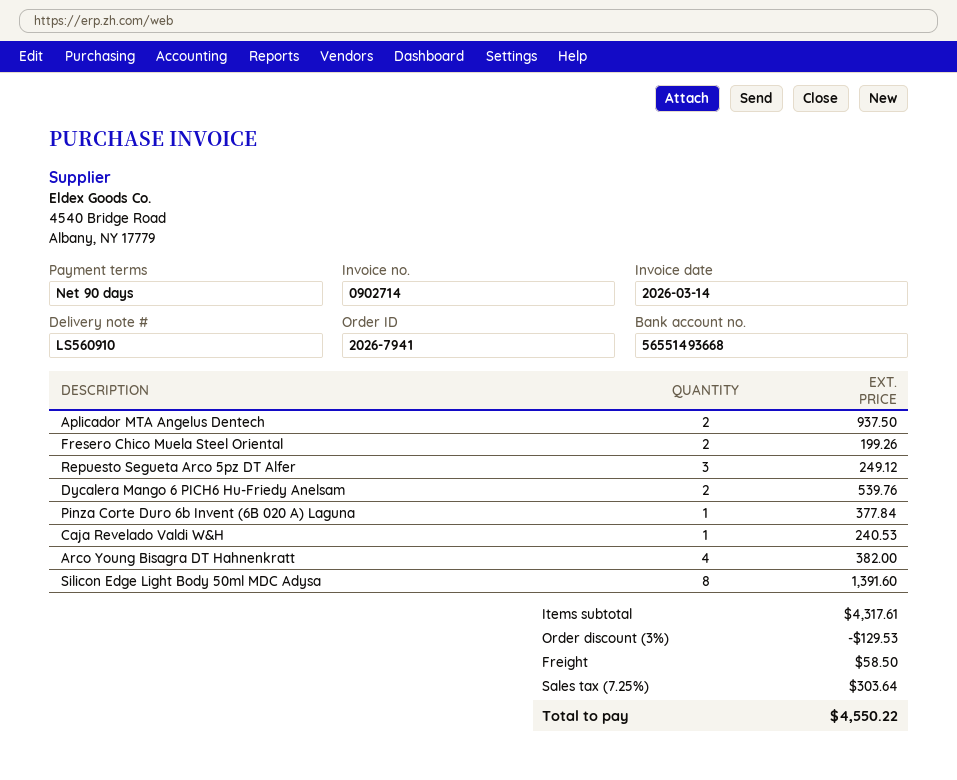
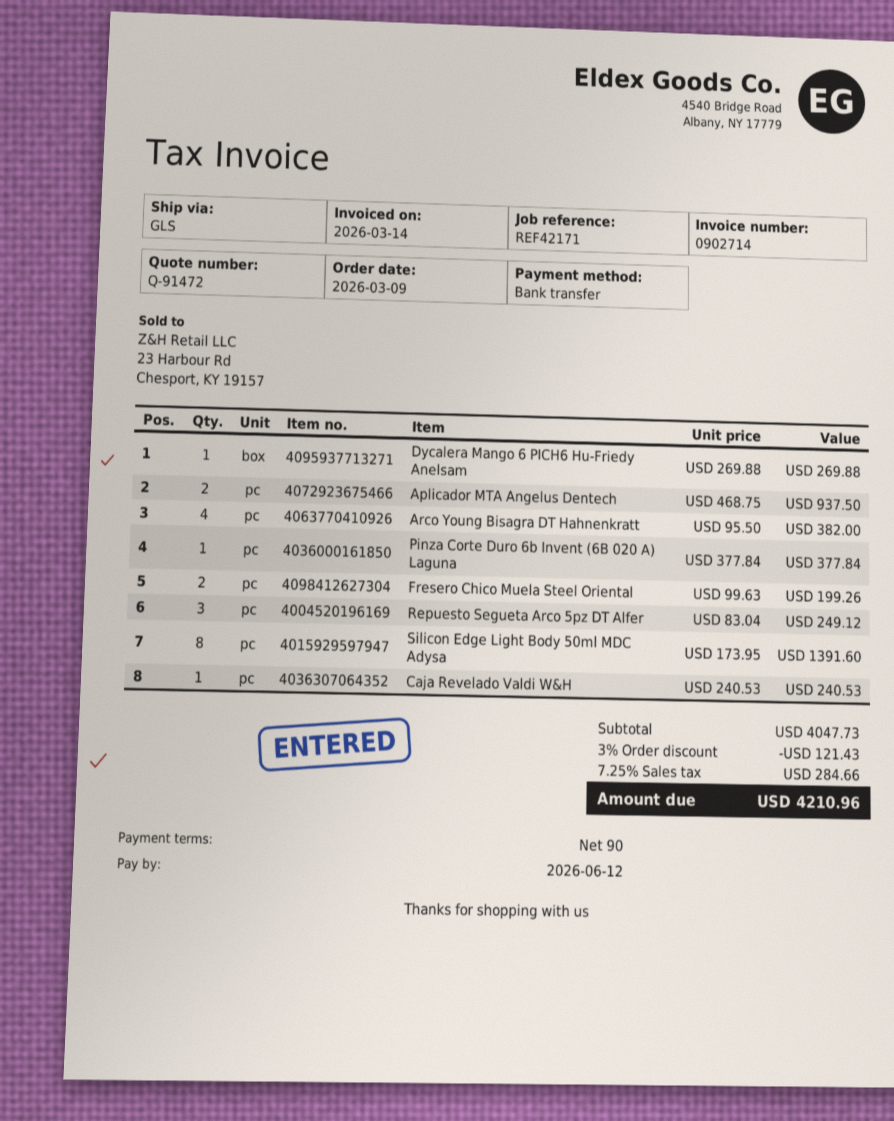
Dycalera Mango 6 PICH6 Hu-Friedy Anelsam: 2 for 539.76 -> 1 for 269.88
subtotal: 4317.61 -> 4047.73
discount: 3% = 129.53 -> 3% = 121.43
shipping: 58.50 -> none
tax: 7.25% = 303.64 -> 7.25% = 284.66
total: 4550.22 -> 4210.96

